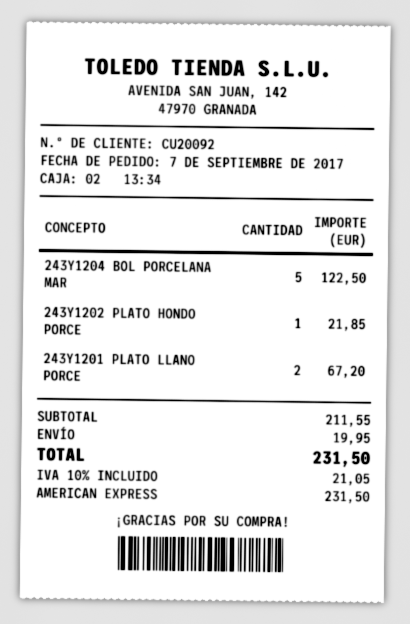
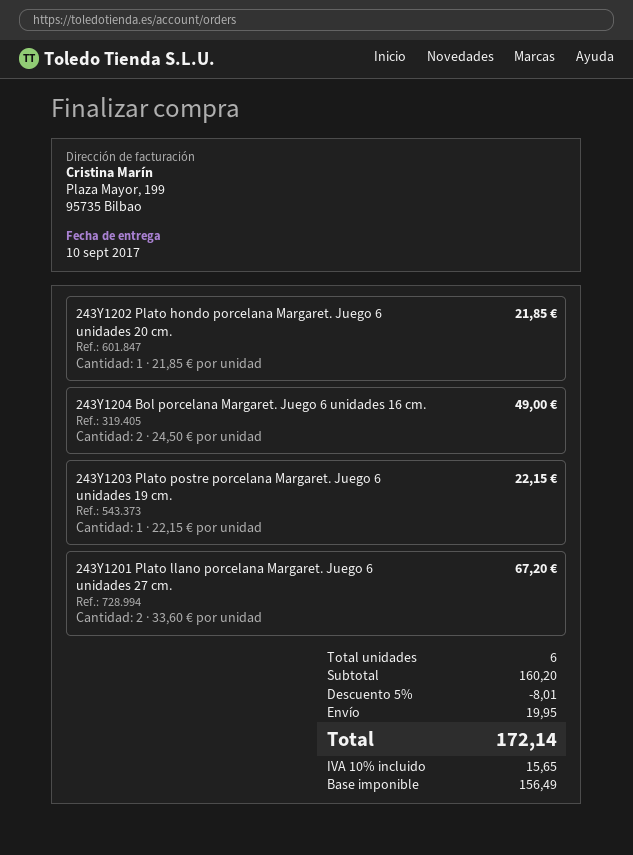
243Y1204 BOL PORCELANA MAR: 5 for 122.50 -> 2 for 49.00
243Y1203 Plato postre porcelana Margaret. Juego 6 unidades 19 cm.: none -> 1 for 22.15
subtotal: 211.55 -> 160.20
discount: none -> 5% = 8.01
tax: 10% = 21.05 -> 10% = 15.65
total: 231.50 -> 172.14

